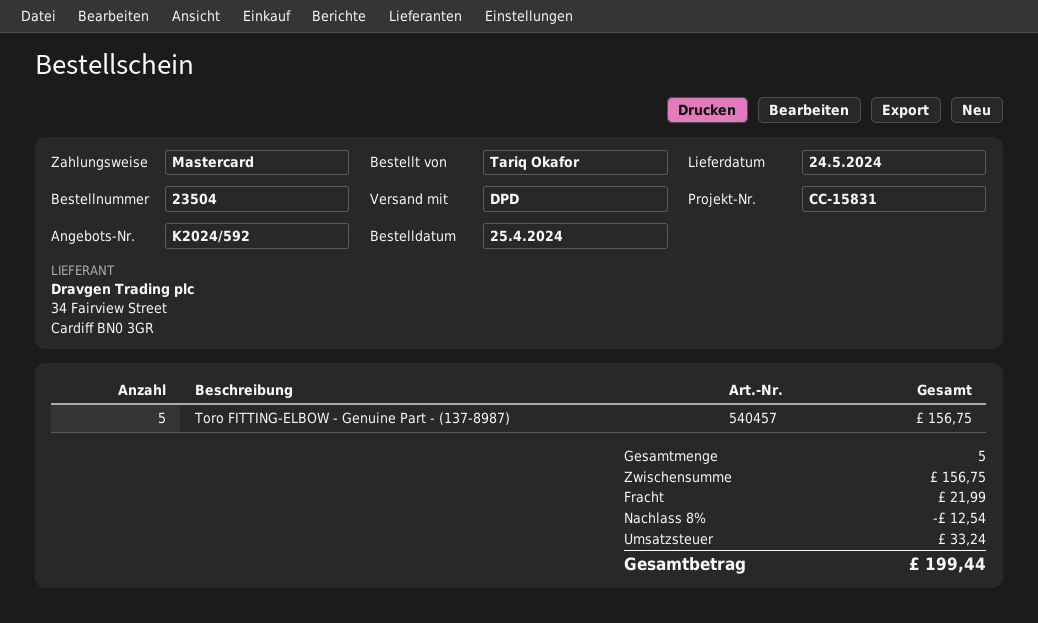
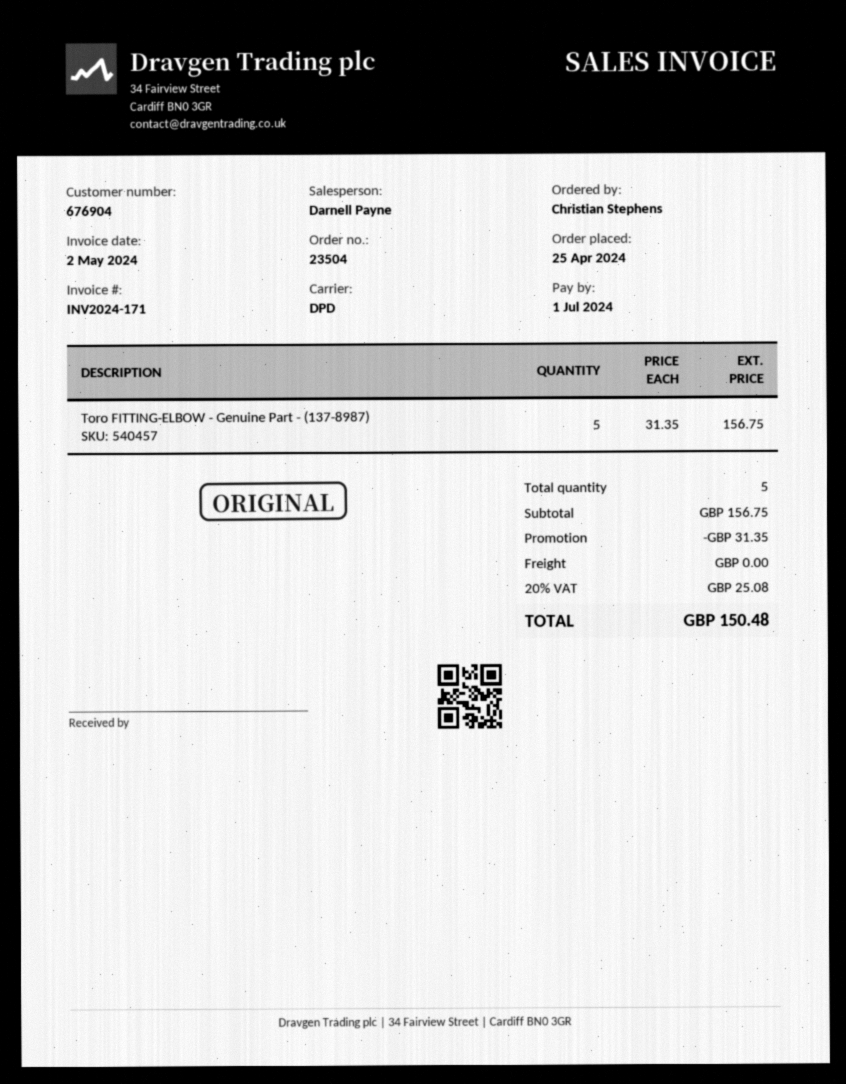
ordered by: Tariq Okafor -> Christian Stephens
discount: 12.54 -> 31.35
shipping: 21.99 -> 0.00
tax: 33.24 -> 25.08
total: 199.44 -> 150.48

